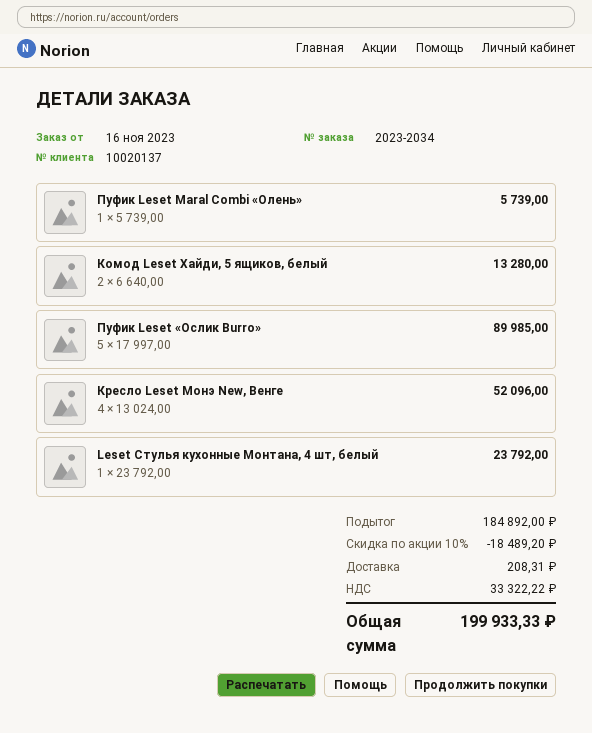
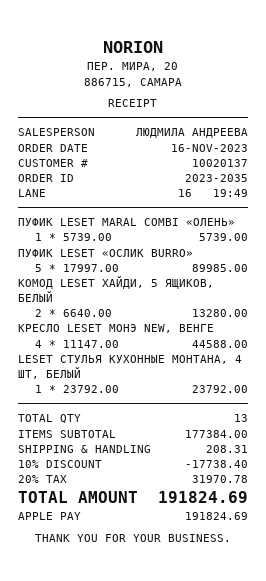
order number: 2023-2034 -> 2023-2035
Кресло Leset Монэ New, Венге: 4 x 13024.00 = 52096.00 -> 4 x 11147.00 = 44588.00
subtotal: 184892.00 -> 177384.00
discount: 10% = 18489.20 -> 10% = 17738.40
tax: 33322.22 -> 31970.78
total: 199933.33 -> 191824.69

